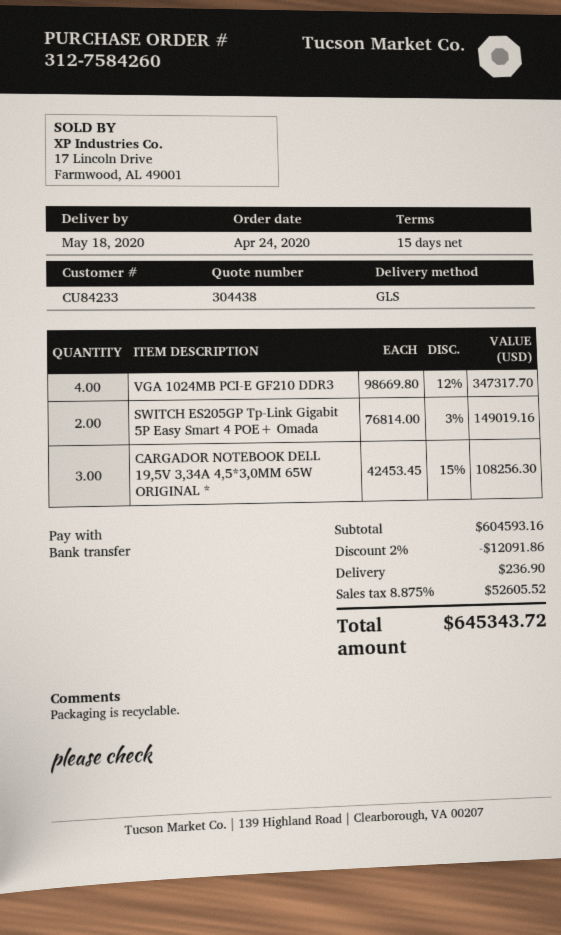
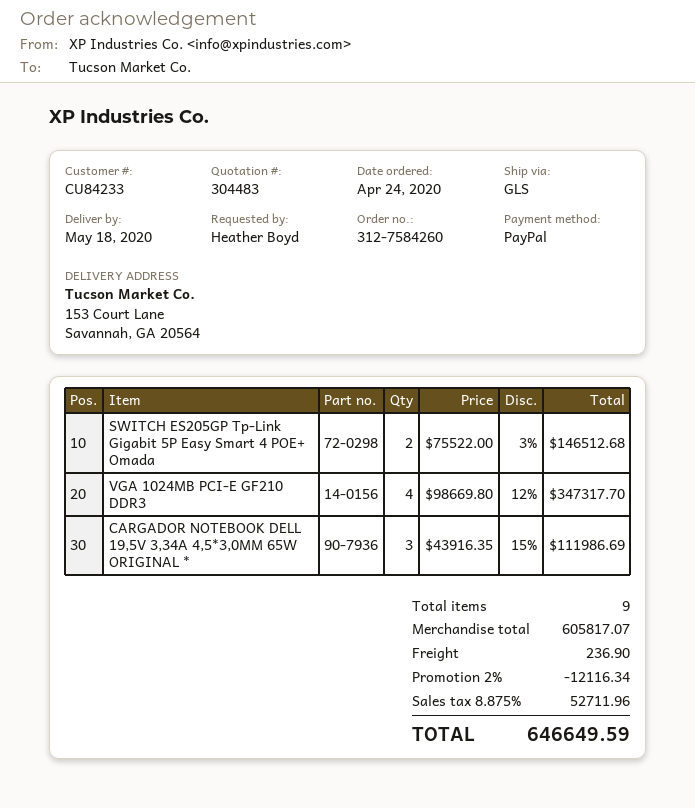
quote number: 304438 -> 304483
payment method: bank transfer -> PayPal
SWITCH ES205GP Tp-Link Gigabit 5P Easy Smart 4 POE+ Omada: 2 x 76814.00 - 3% = 149019.16 -> 2 x 75522.00 - 3% = 146512.68
CARGADOR NOTEBOOK DELL 19,5V 3,34A 4,5*3,0MM 65W ORIGINAL *: 3 x 42453.45 - 15% = 108256.30 -> 3 x 43916.35 - 15% = 111986.69
subtotal: 604593.16 -> 605817.07
discount: 2% = 12091.86 -> 2% = 12116.34
tax: 8.875% = 52605.52 -> 8.875% = 52711.96
total: 645343.72 -> 646649.59

